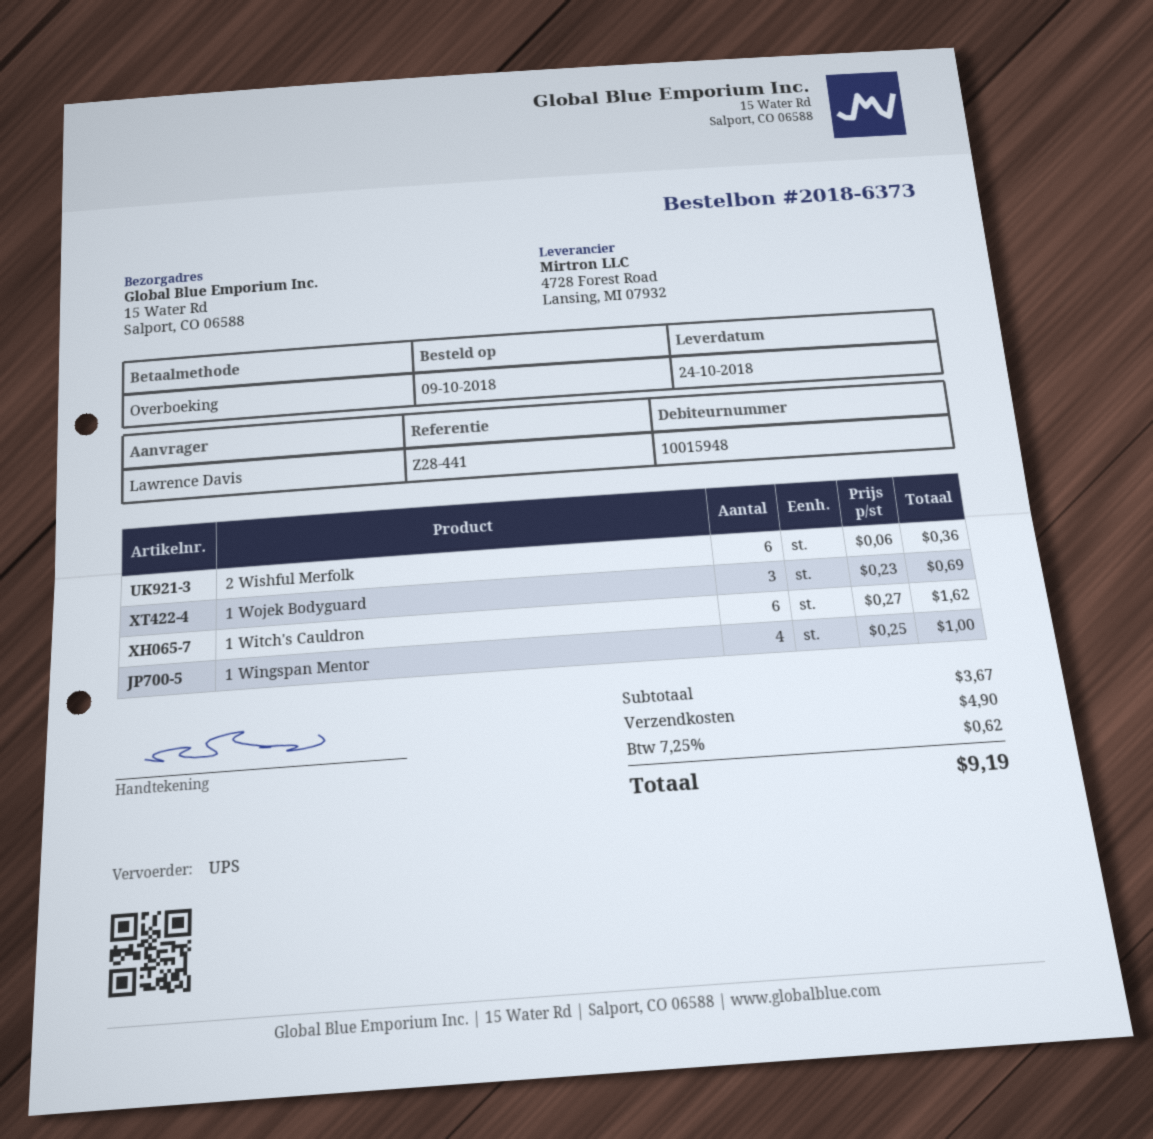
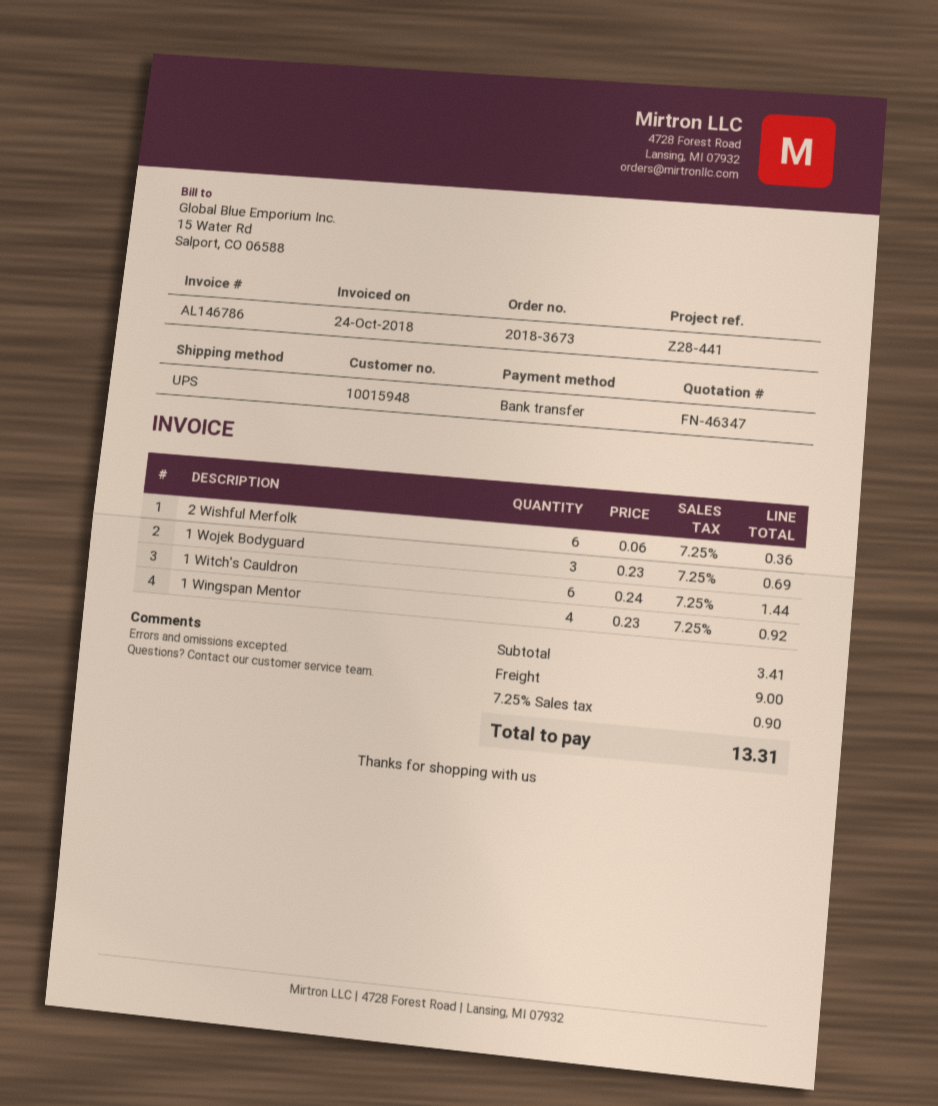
order number: 2018-6373 -> 2018-3673
1 Witch's Cauldron: 6 x 0.27 = 1.62 -> 6 x 0.24 = 1.44
1 Wingspan Mentor: 4 x 0.25 = 1.00 -> 4 x 0.23 = 0.92
subtotal: 3.67 -> 3.41
shipping: 4.90 -> 9.00
tax: 7.25% = 0.62 -> 7.25% = 0.90
total: 9.19 -> 13.31

